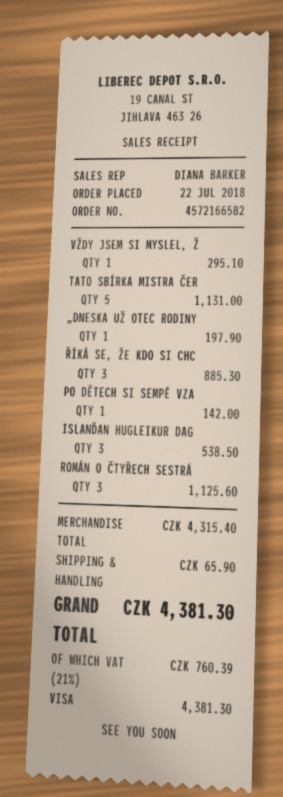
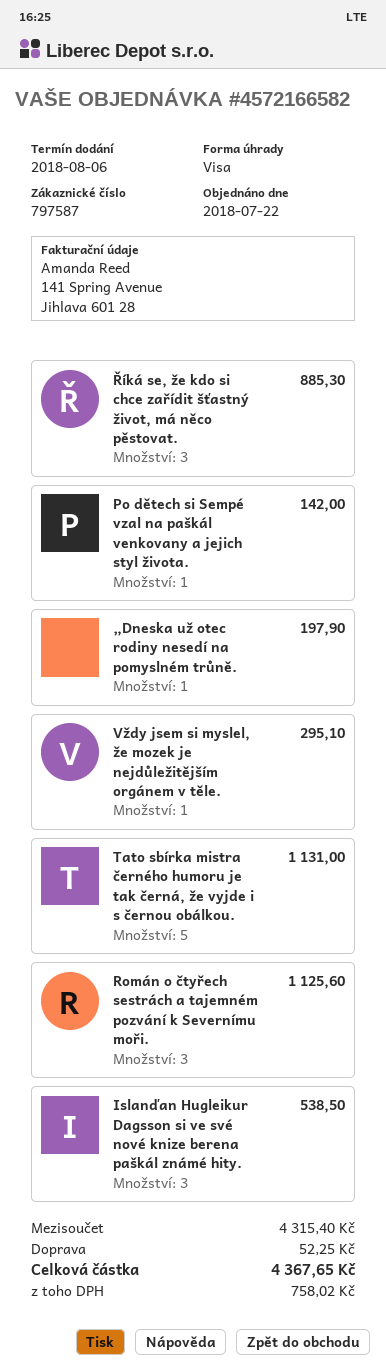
shipping: 65.90 -> 52.25
tax: 760.39 -> 758.02
total: 4381.30 -> 4367.65

